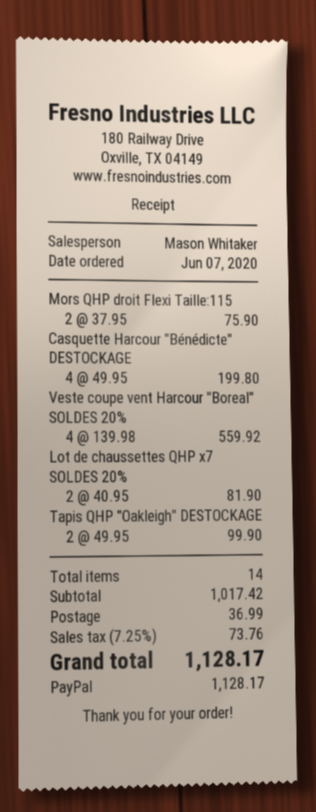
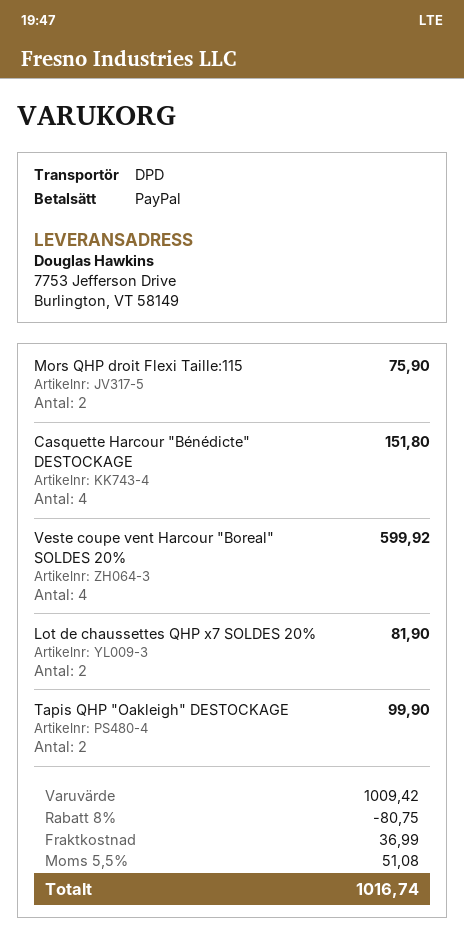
Casquette Harcour "Bénédicte" DESTOCKAGE: 4 for 199.80 -> 4 for 151.80
Veste coupe vent Harcour "Boreal" SOLDES 20%: 4 for 559.92 -> 4 for 599.92
subtotal: 1017.42 -> 1009.42
discount: none -> 8% = 80.75
tax: 7.25% = 73.76 -> 5.5% = 51.08
total: 1128.17 -> 1016.74

